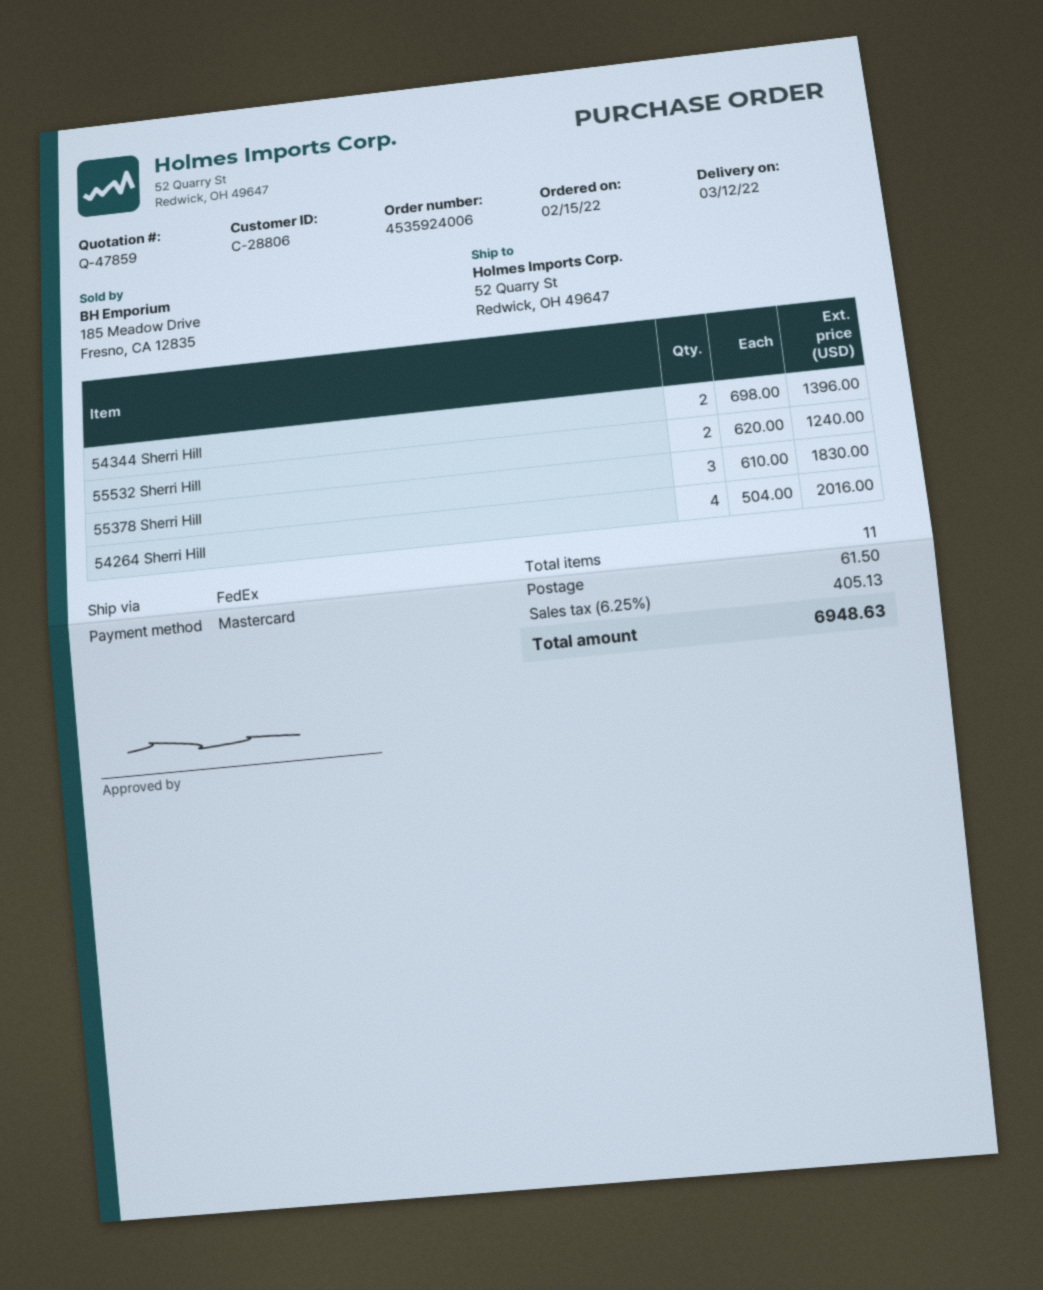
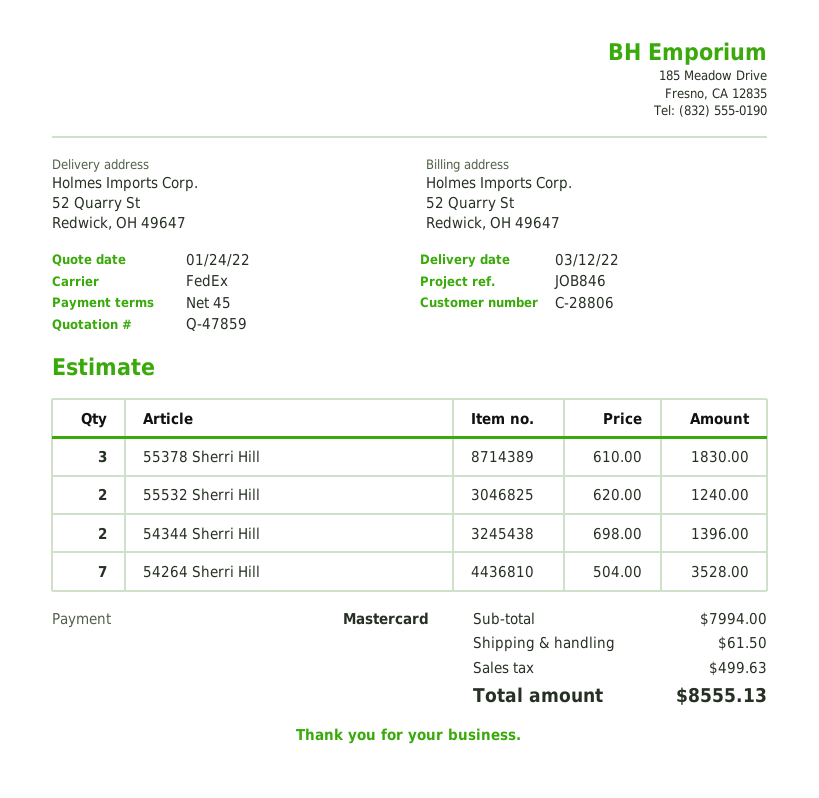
54264 Sherri Hill: 4 x 504.00 = 2016.00 -> 7 x 504.00 = 3528.00
tax: 405.13 -> 499.63
total: 6948.63 -> 8555.13

